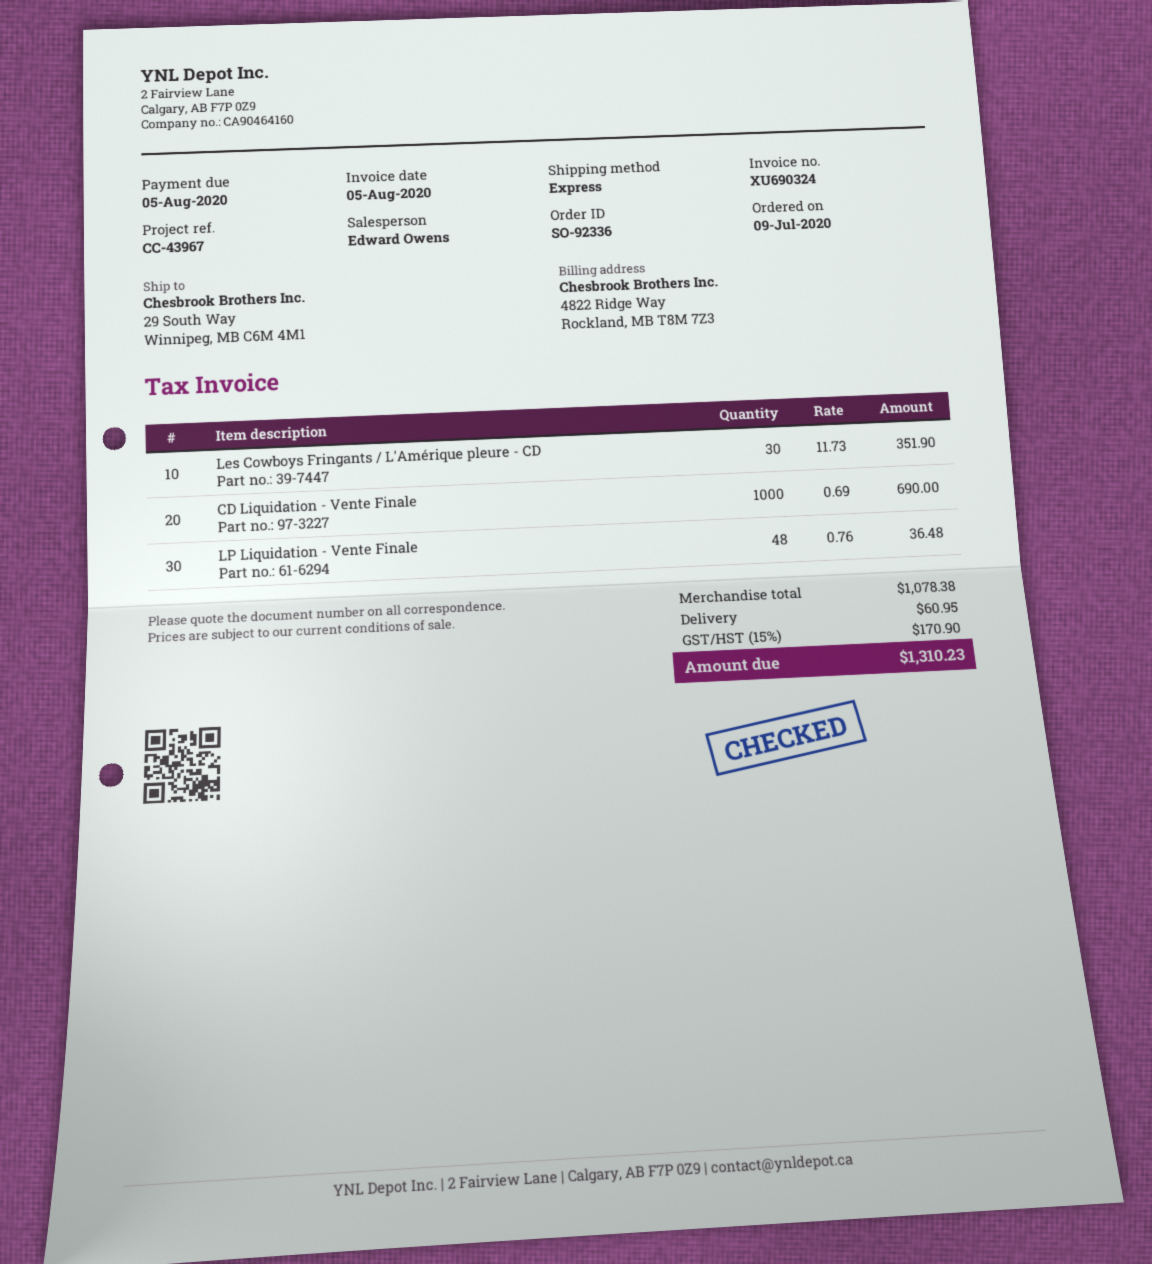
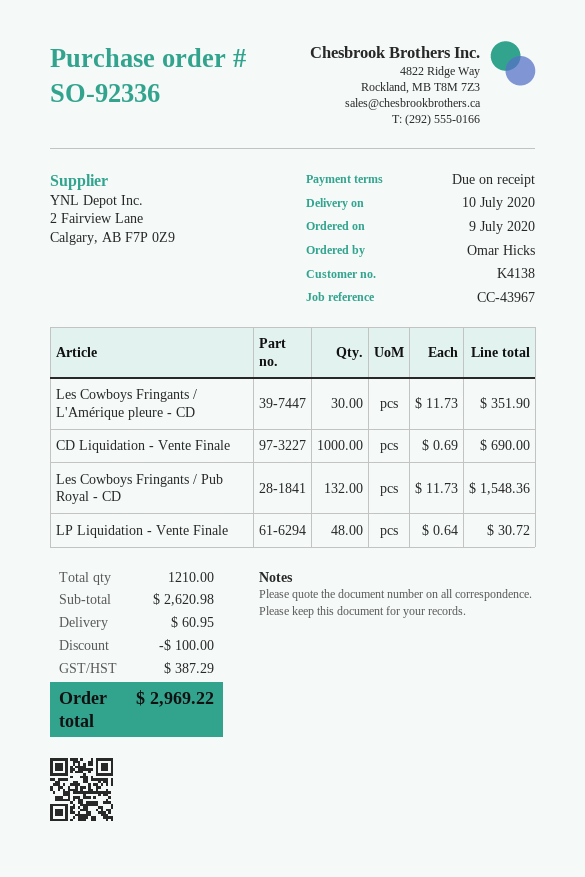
LP Liquidation - Vente Finale: 48 x 0.76 = 36.48 -> 48 x 0.64 = 30.72
Les Cowboys Fringants / Pub Royal - CD: none -> 132 x 11.73 = 1548.36
subtotal: 1078.38 -> 2620.98
discount: none -> 100.00
tax: 170.90 -> 387.29
total: 1310.23 -> 2969.22

